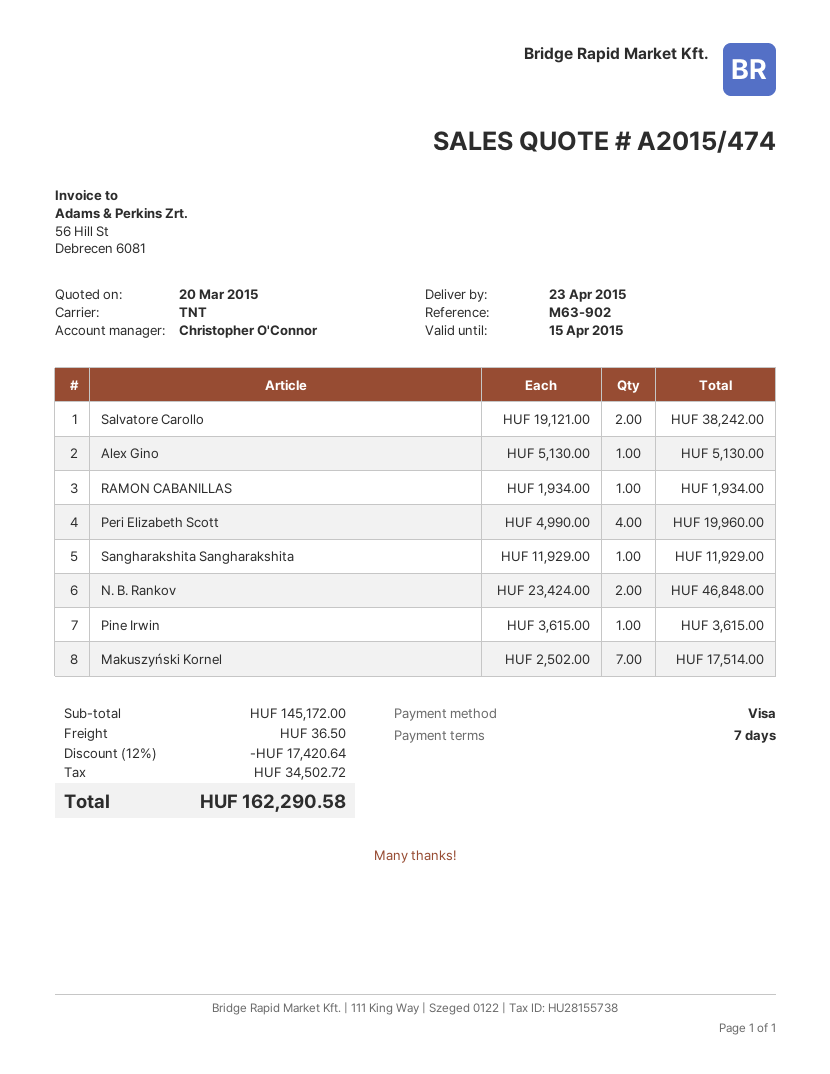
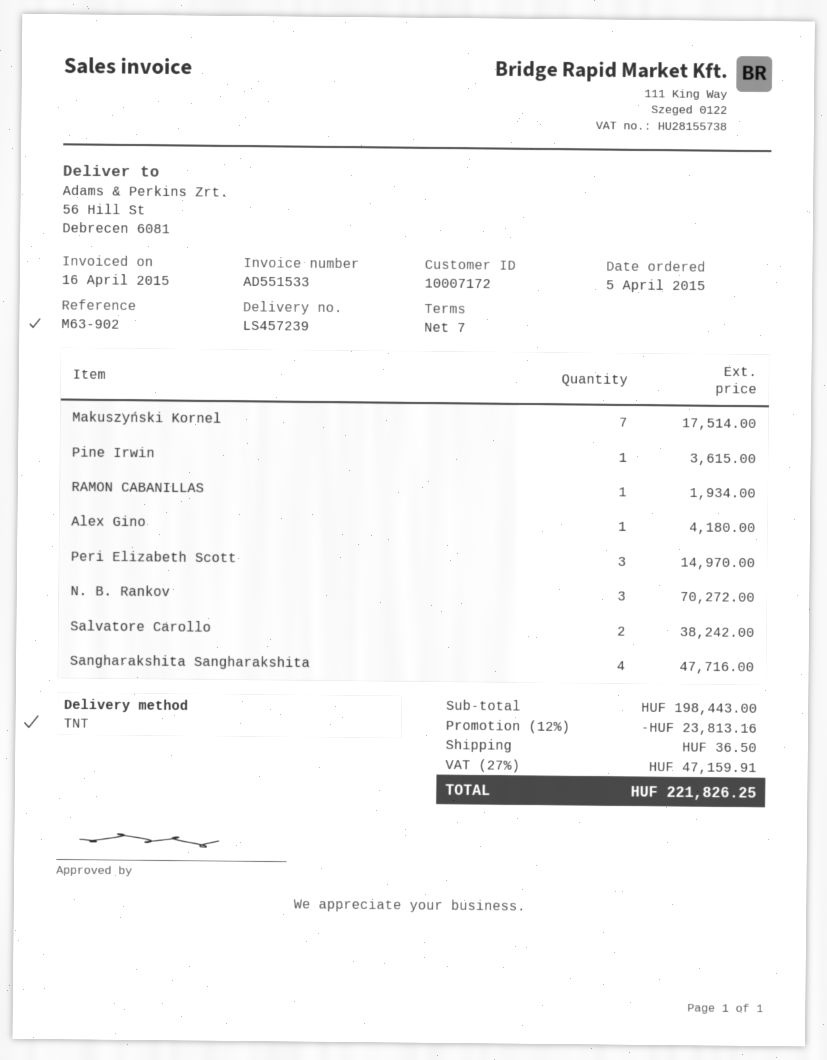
Alex Gino: 1 for 5130.00 -> 1 for 4180.00
Peri Elizabeth Scott: 4 for 19960.00 -> 3 for 14970.00
Sangharakshita Sangharakshita: 1 for 11929.00 -> 4 for 47716.00
N. B. Rankov: 2 for 46848.00 -> 3 for 70272.00
subtotal: 145172.00 -> 198443.00
discount: 12% = 17420.64 -> 12% = 23813.16
tax: 34502.72 -> 47159.91
total: 162290.58 -> 221826.25

